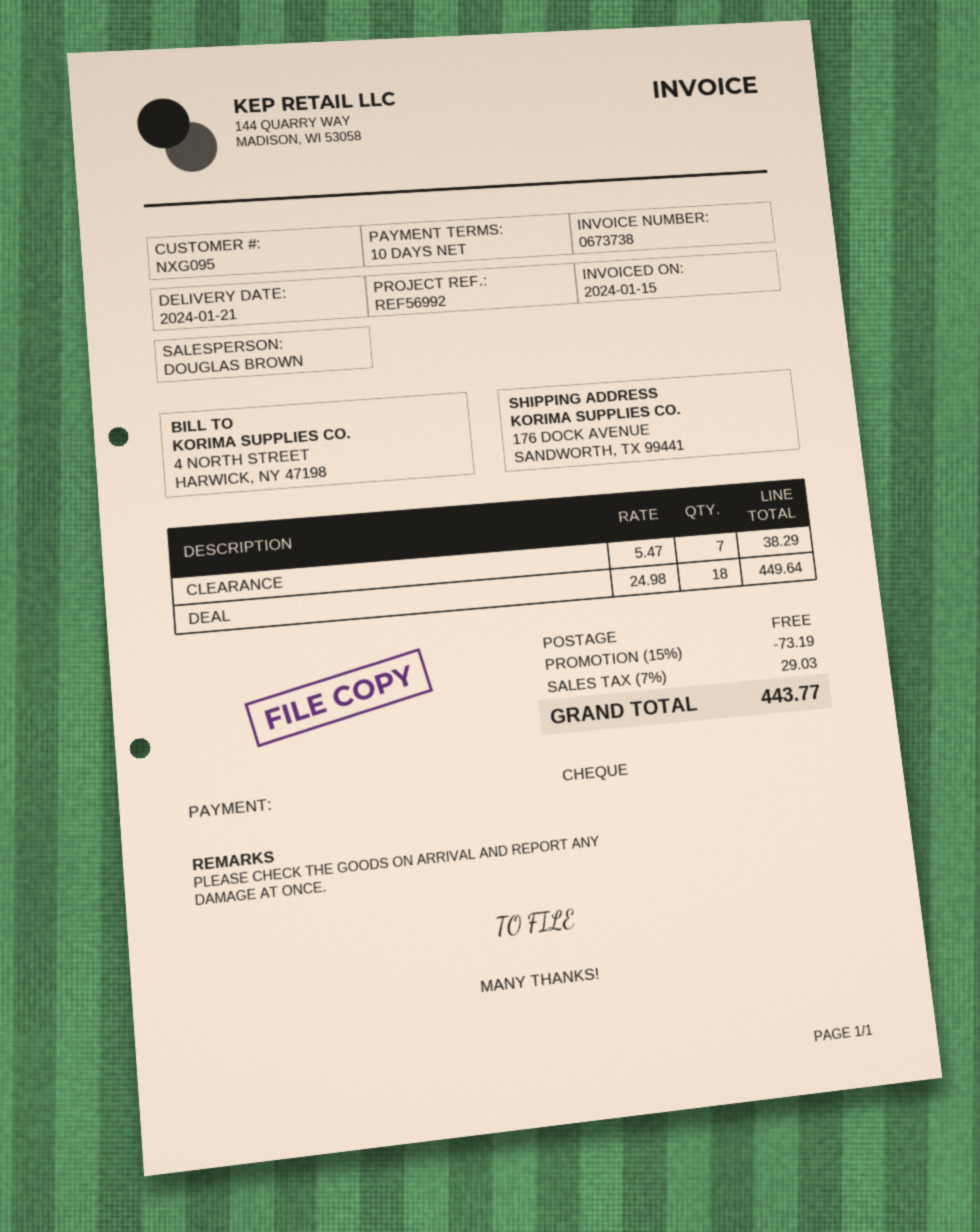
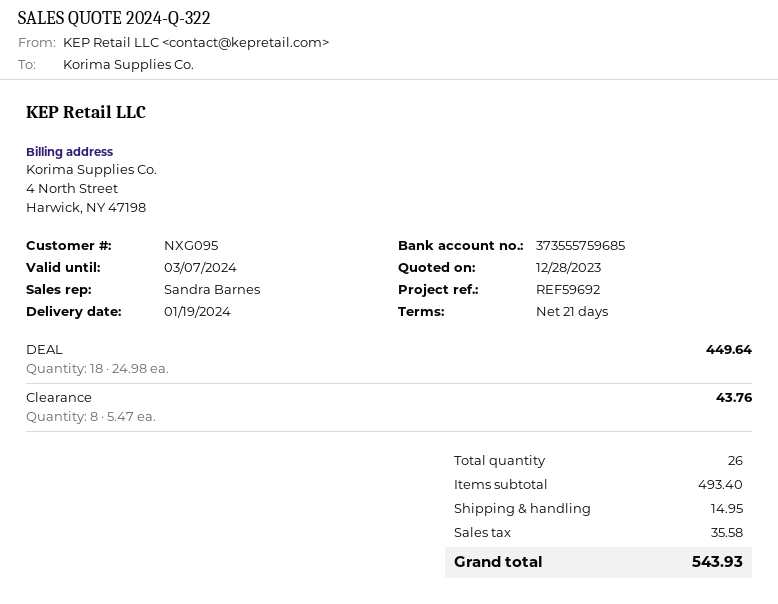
delivery date: 2024-01-21 -> 2024-01-19
payment terms: 10 days -> 21 days
reference: REF56992 -> REF59692
sales rep: DOUGLAS BROWN -> Sandra Barnes
CLEARANCE: 7 x 5.47 = 38.29 -> 8 x 5.47 = 43.76
discount: 15% = 73.19 -> none
shipping: 0.00 -> 14.95
tax: 29.03 -> 35.58
total: 443.77 -> 543.93

